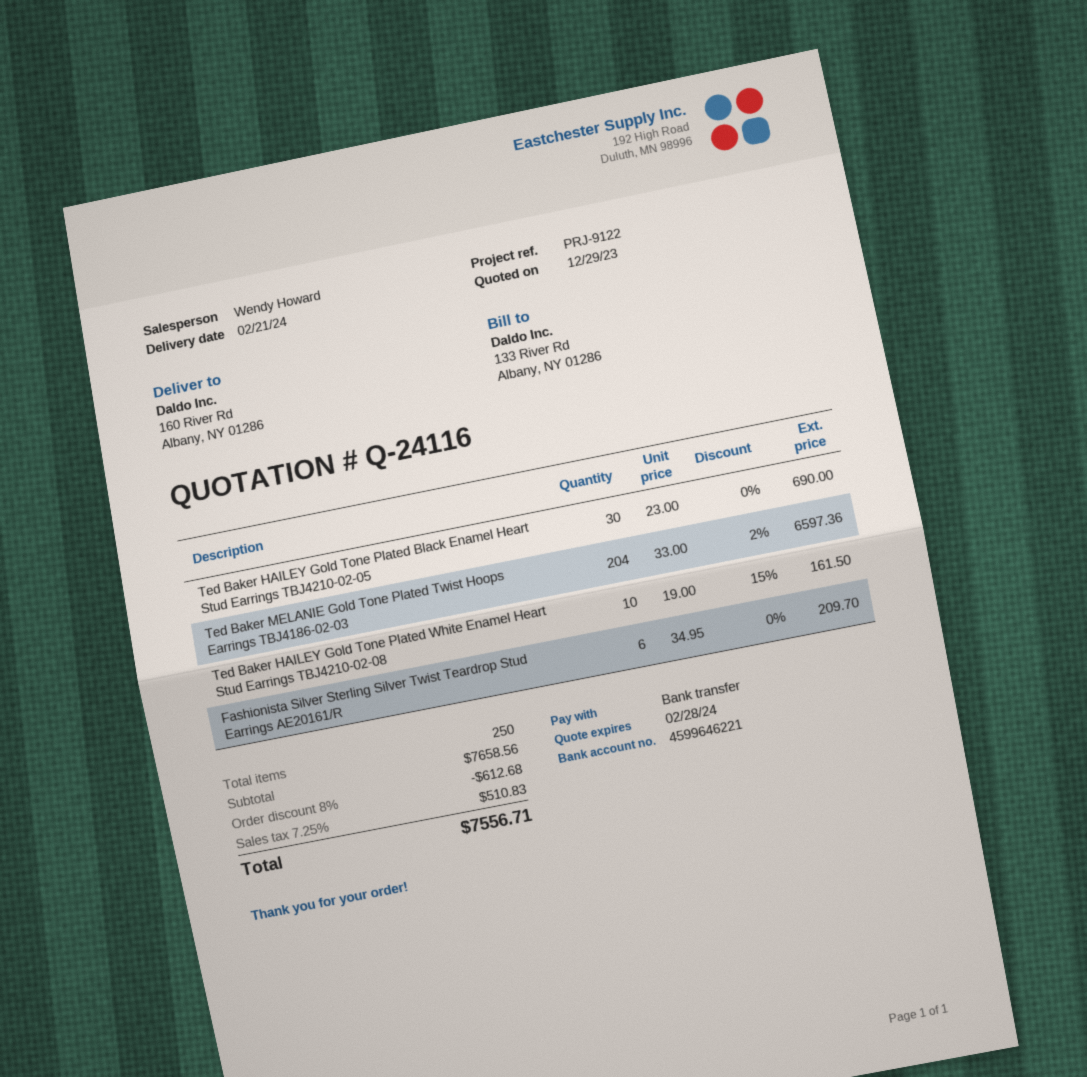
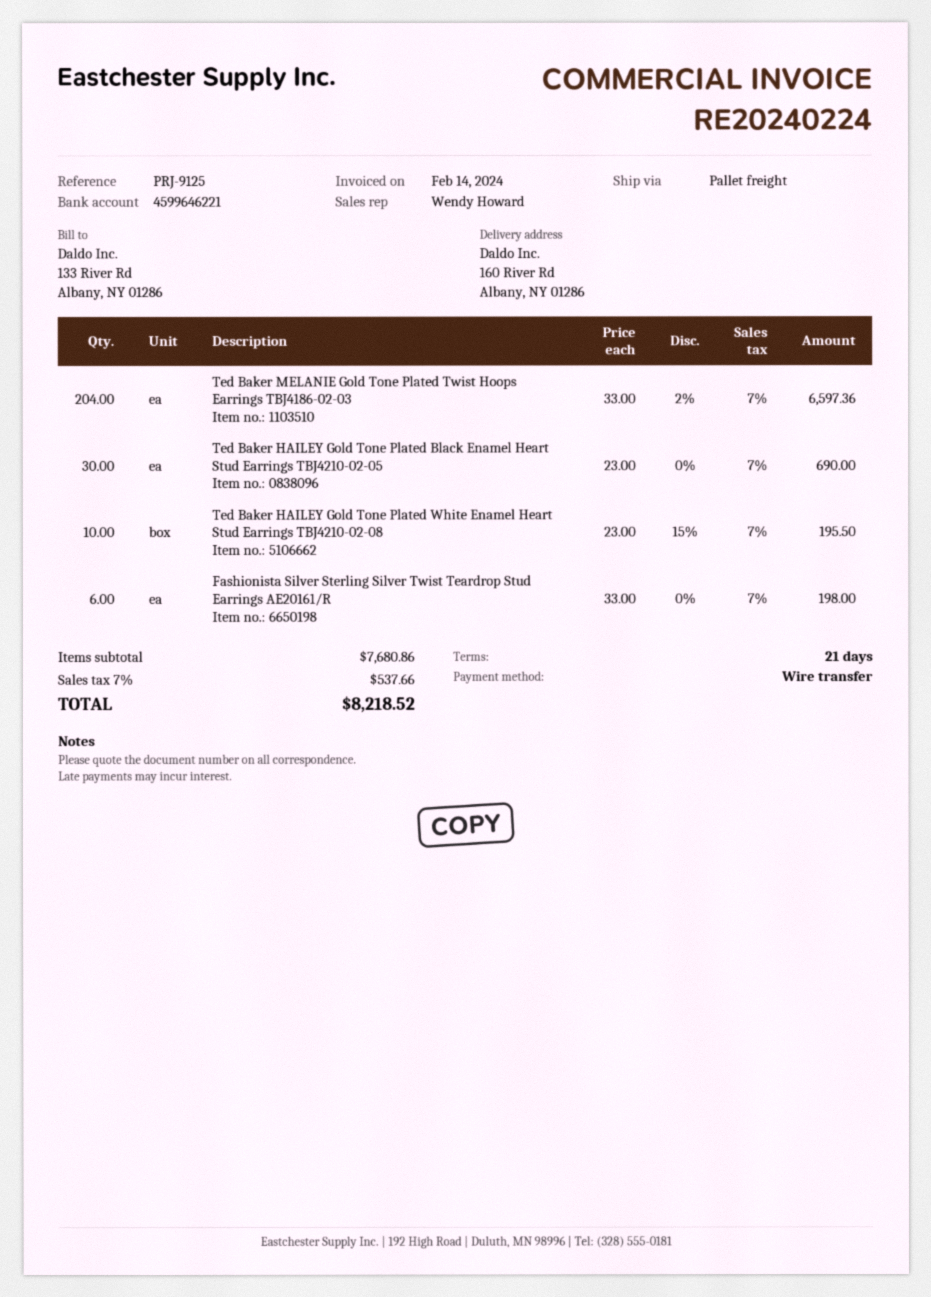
reference: PRJ-9122 -> PRJ-9125
Ted Baker HAILEY Gold Tone Plated White Enamel Heart Stud Earrings TBJ4210-02-08: 10 x 19.00 - 15% = 161.50 -> 10 x 23.00 - 15% = 195.50
Fashionista Silver Sterling Silver Twist Teardrop Stud Earrings AE20161/R: 6 x 34.95 = 209.70 -> 6 x 33.00 = 198.00
subtotal: 7658.56 -> 7680.86
discount: 8% = 612.68 -> none
tax: 7.25% = 510.83 -> 7% = 537.66
total: 7556.71 -> 8218.52

